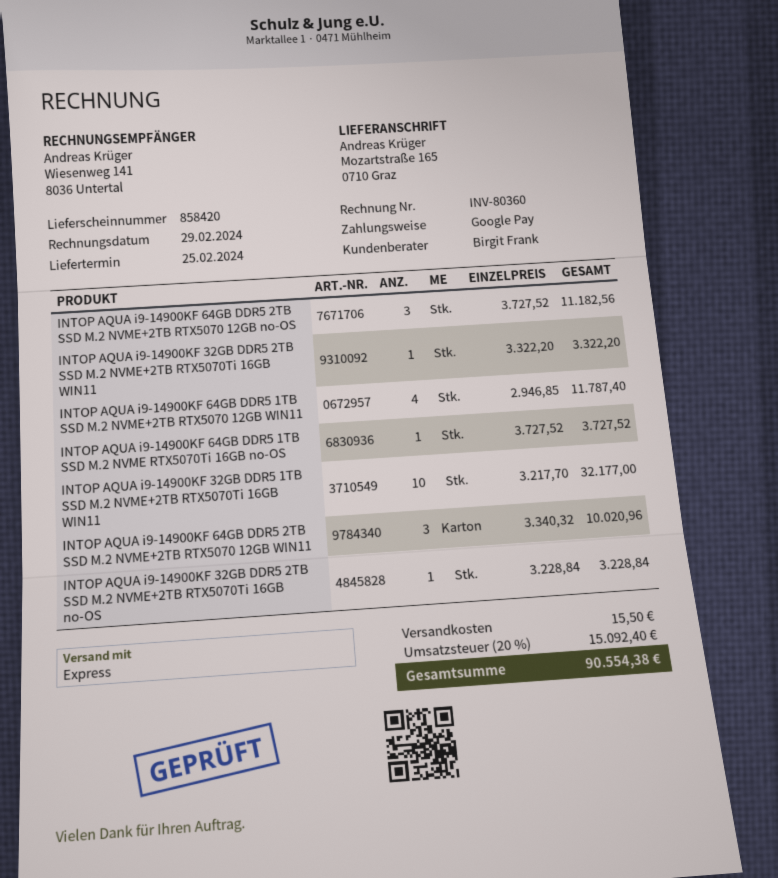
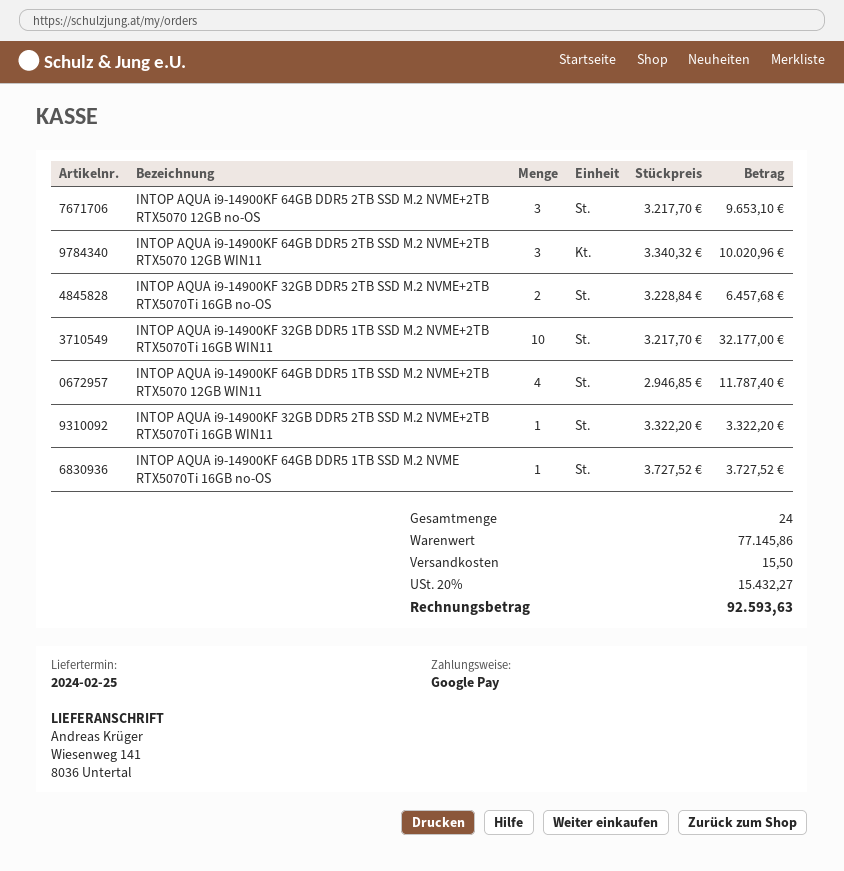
ship to: Mozartstraße 165, 0710 Graz -> Wiesenweg 141, 8036 Untertal
INTOP AQUA i9-14900KF 64GB DDR5 2TB SSD M.2 NVME+2TB RTX5070 12GB no-OS: 3 x 3727.52 = 11182.56 -> 3 x 3217.70 = 9653.10
INTOP AQUA i9-14900KF 32GB DDR5 2TB SSD M.2 NVME+2TB RTX5070Ti 16GB no-OS: 1 x 3228.84 = 3228.84 -> 2 x 3228.84 = 6457.68
tax: 20% = 15092.40 -> 20% = 15432.27
total: 90554.38 -> 92593.63

